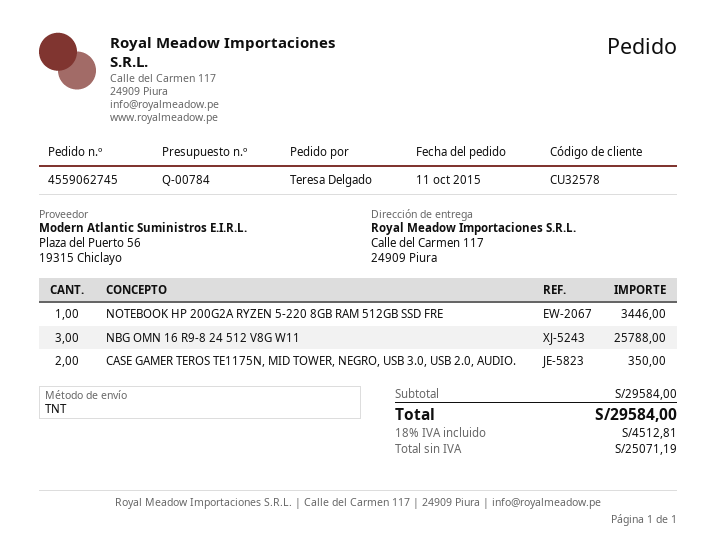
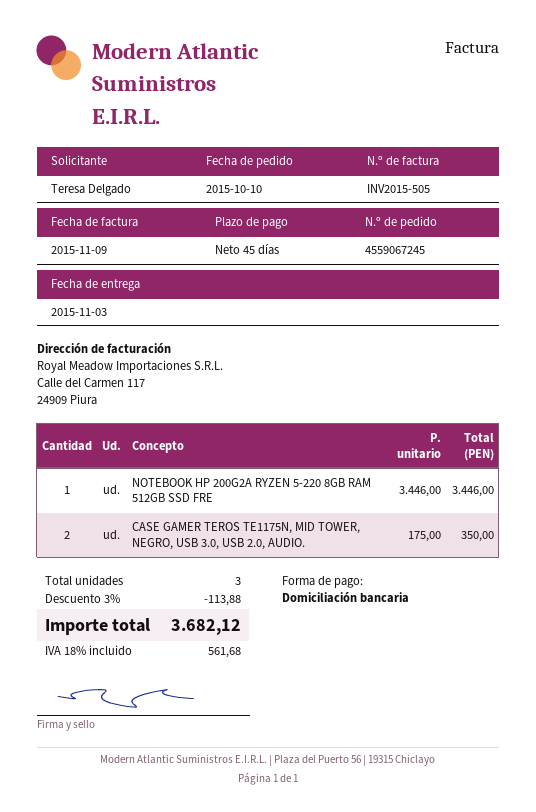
order number: 4559062745 -> 4559067245
order date: 2015-10-11 -> 2015-10-10
NBG OMN 16 R9-8 24 512 V8G W11: 3 for 25788.00 -> none
discount: none -> 3% = 113.88
tax: 18% = 4512.81 -> 18% = 561.68
total: 29584.00 -> 3682.12

